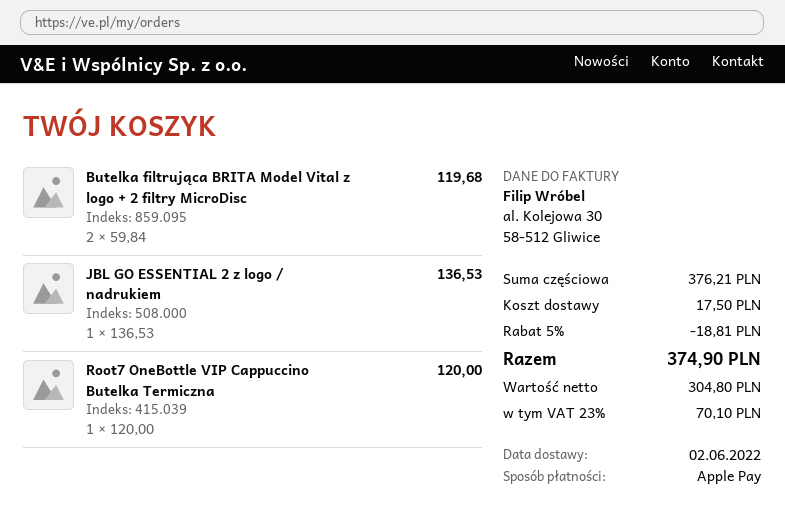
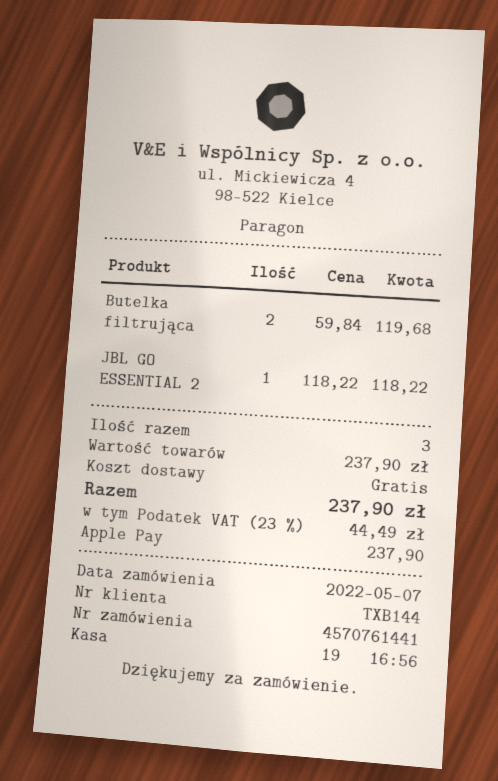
JBL GO ESSENTIAL 2 z logo / nadrukiem: 1 x 136.53 = 136.53 -> 1 x 118.22 = 118.22
Root7 OneBottle VIP Cappuccino Butelka Termiczna: 1 x 120.00 = 120.00 -> none
subtotal: 376.21 -> 237.90
discount: 5% = 18.81 -> none
shipping: 17.50 -> 0.00
tax: 23% = 70.10 -> 23% = 44.49
total: 374.90 -> 237.90

